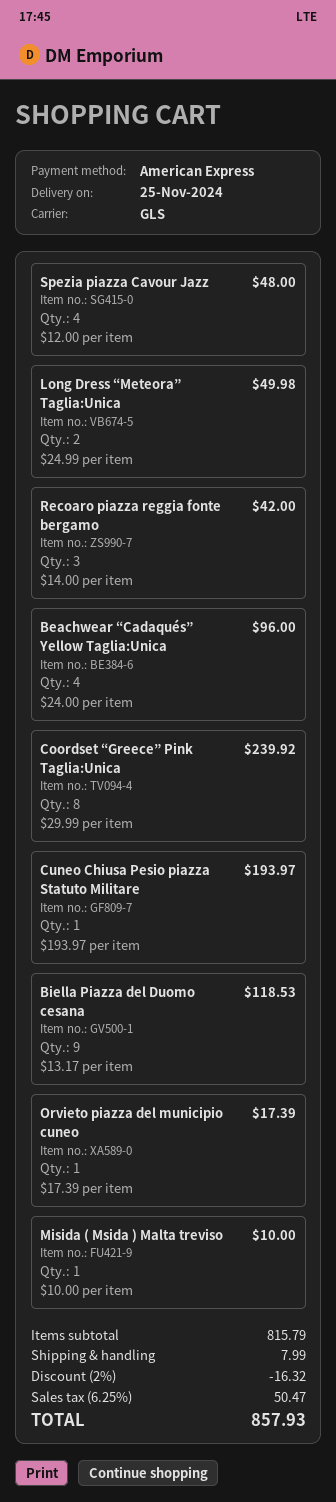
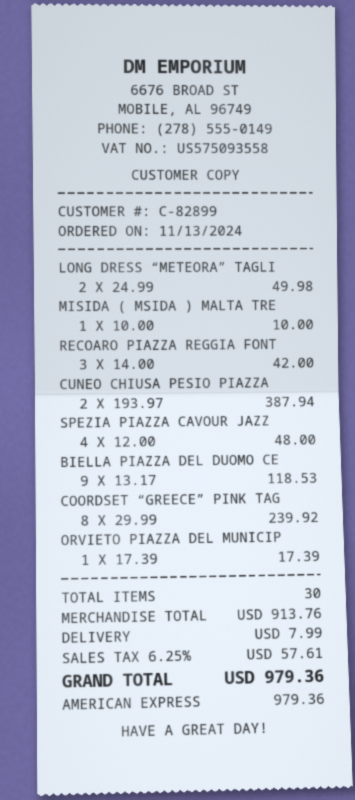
Beachwear “Cadaqués” Yellow Taglia:Unica: 4 x 24.00 = 96.00 -> none
Cuneo Chiusa Pesio piazza Statuto Militare: 1 x 193.97 = 193.97 -> 2 x 193.97 = 387.94
subtotal: 815.79 -> 913.76
discount: 2% = 16.32 -> none
tax: 6.25% = 50.47 -> 6.25% = 57.61
total: 857.93 -> 979.36

